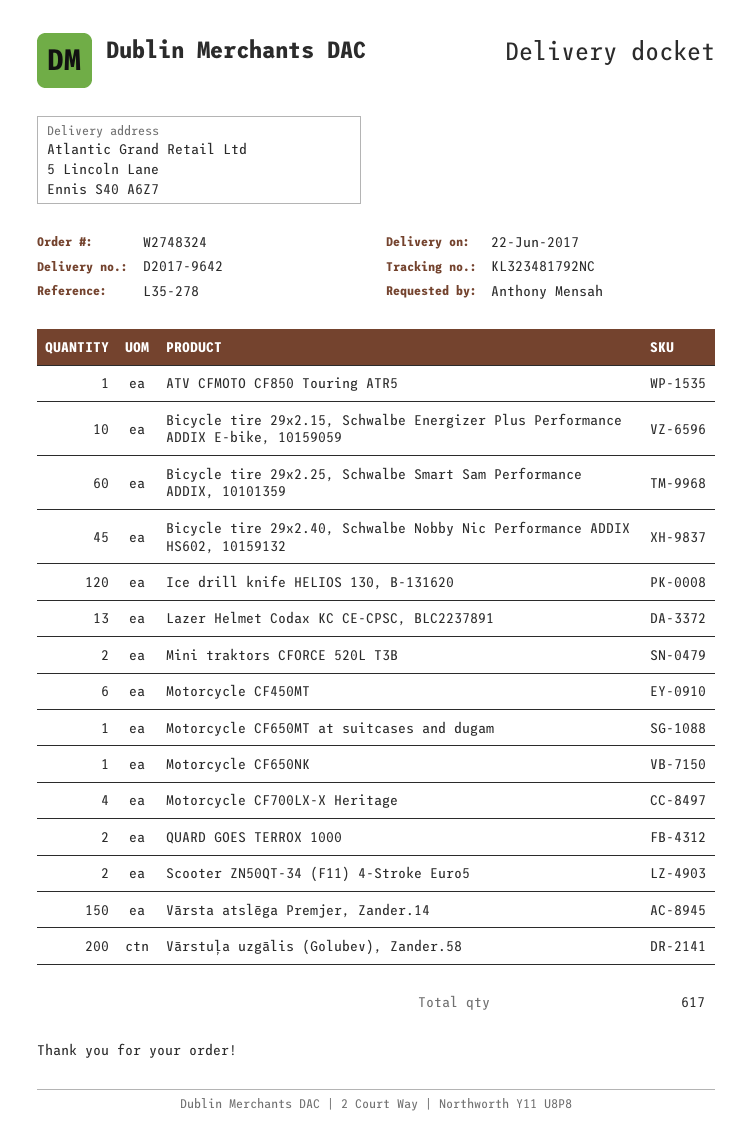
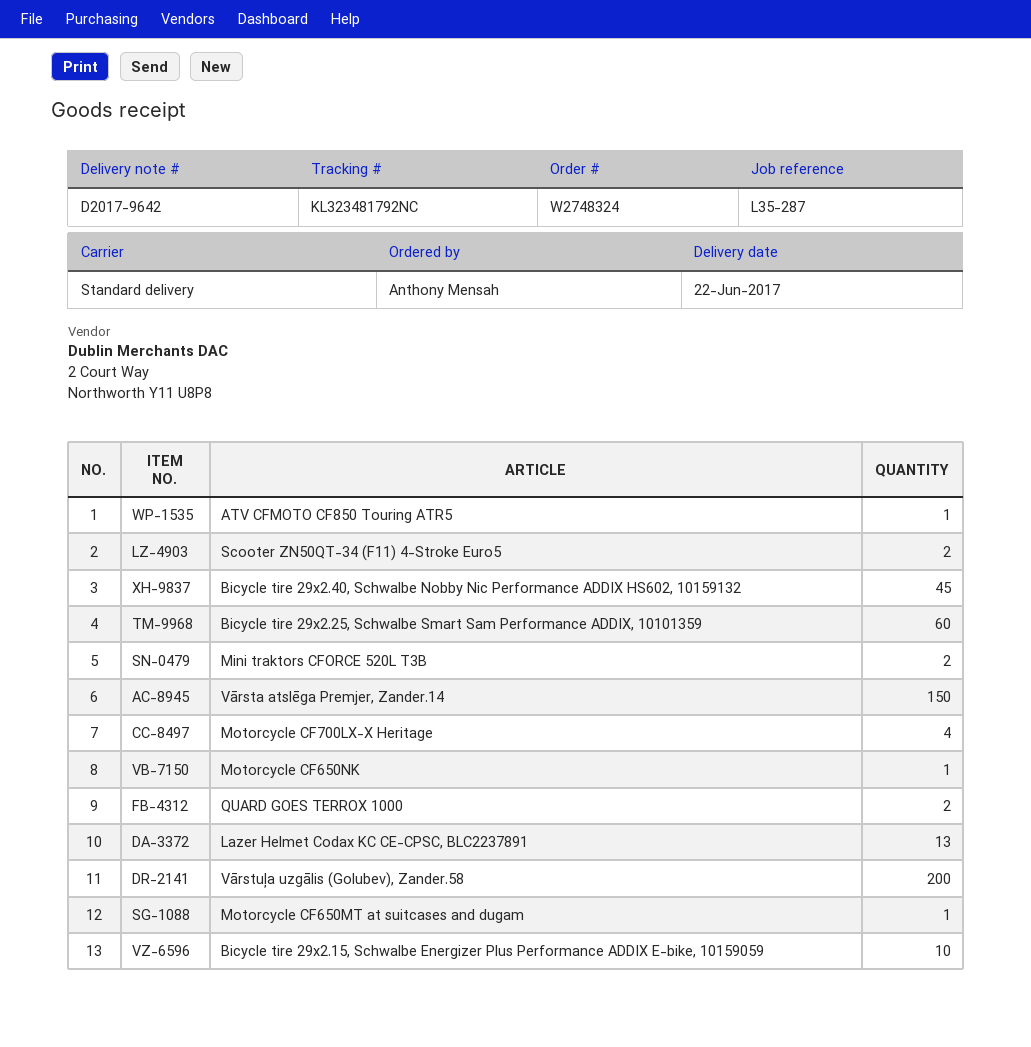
reference: L35-278 -> L35-287
Ice drill knife HELIOS 130, B-131620: 120 -> none
Motorcycle CF450MT: 6 -> none

